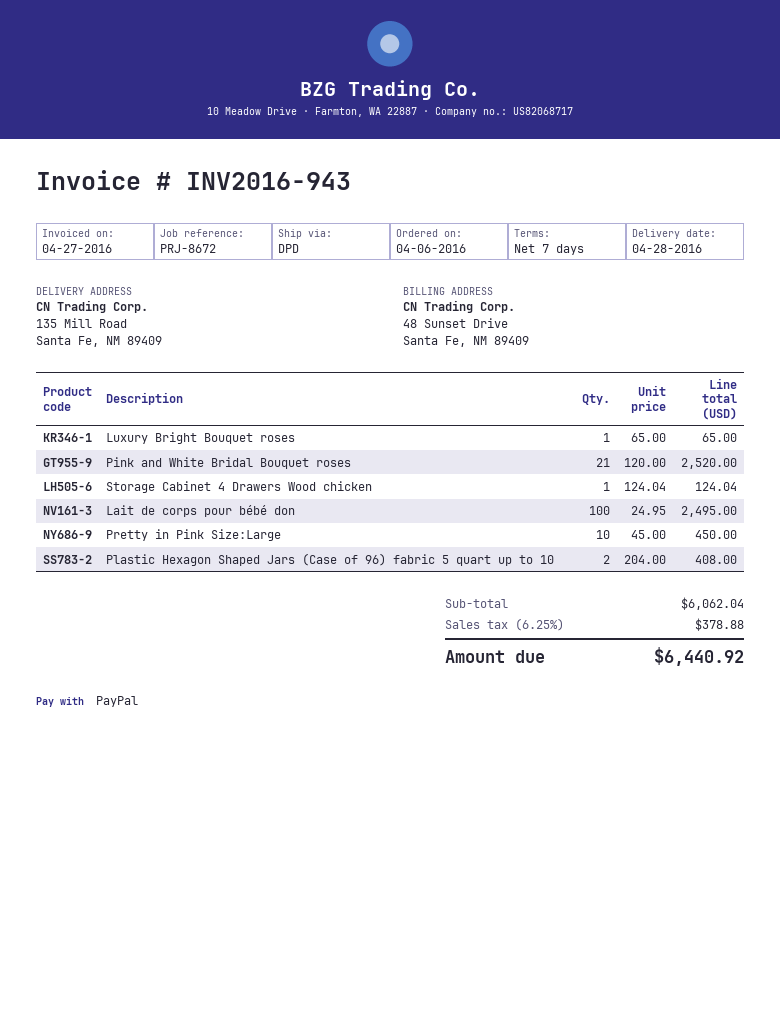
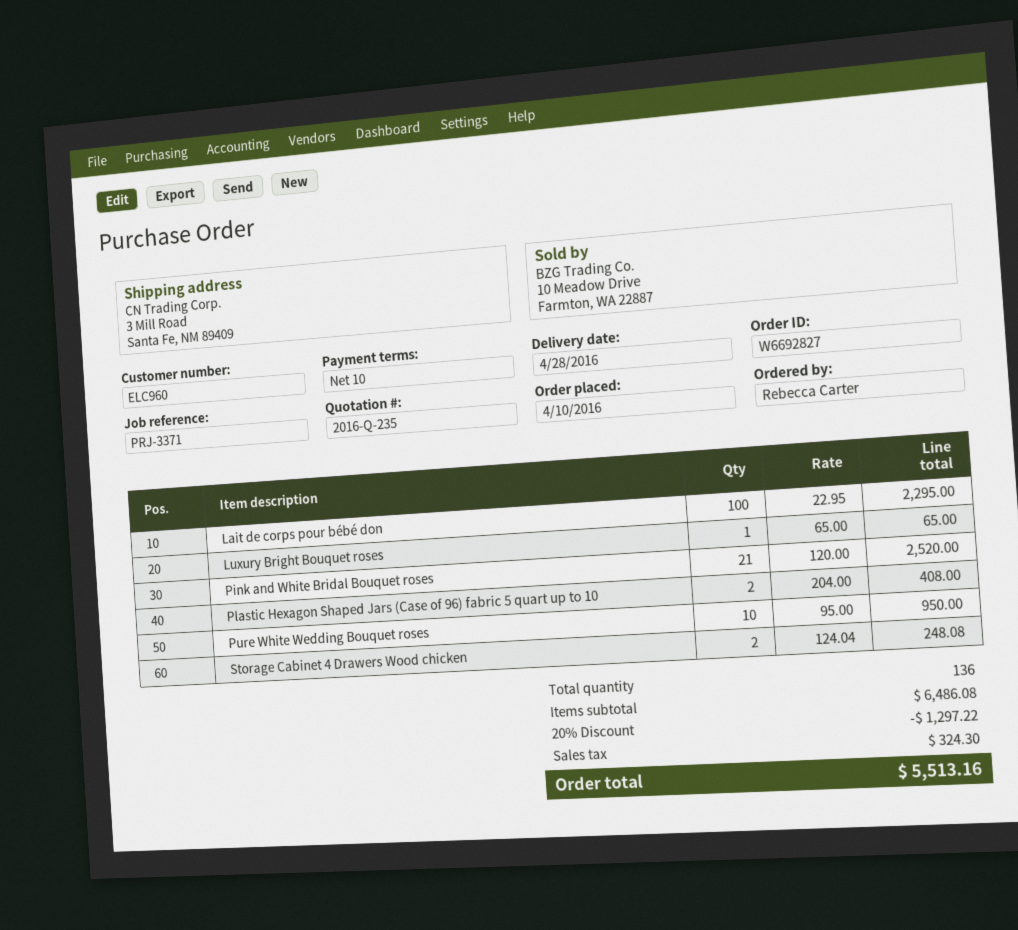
order date: 2016-04-06 -> 2016-04-10
payment terms: 7 days -> 10 days
reference: PRJ-8672 -> PRJ-3371
ship to: 135 Mill Road, Santa Fe, NM 89409 -> 3 Mill Road, Santa Fe, NM 89409
Storage Cabinet 4 Drawers Wood chicken: 1 x 124.04 = 124.04 -> 2 x 124.04 = 248.08
Lait de corps pour bébé don: 100 x 24.95 = 2495.00 -> 100 x 22.95 = 2295.00
Pretty in Pink Size:Large: 10 x 45.00 = 450.00 -> none
Pure White Wedding Bouquet roses: none -> 10 x 95.00 = 950.00
subtotal: 6062.04 -> 6486.08
discount: none -> 20% = 1297.22
tax: 378.88 -> 324.30
total: 6440.92 -> 5513.16

